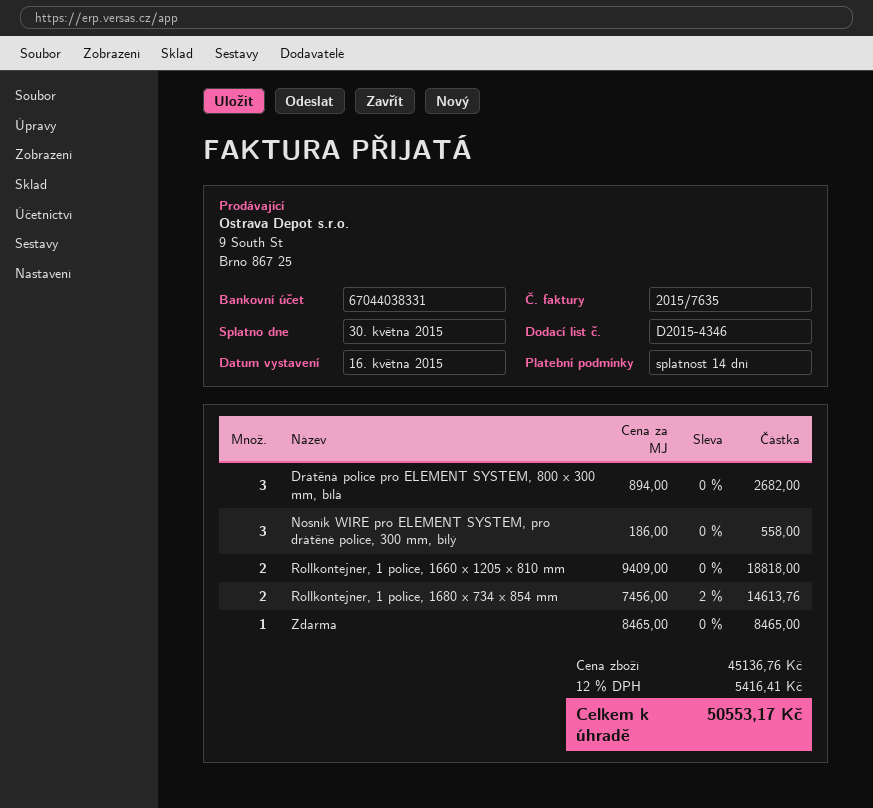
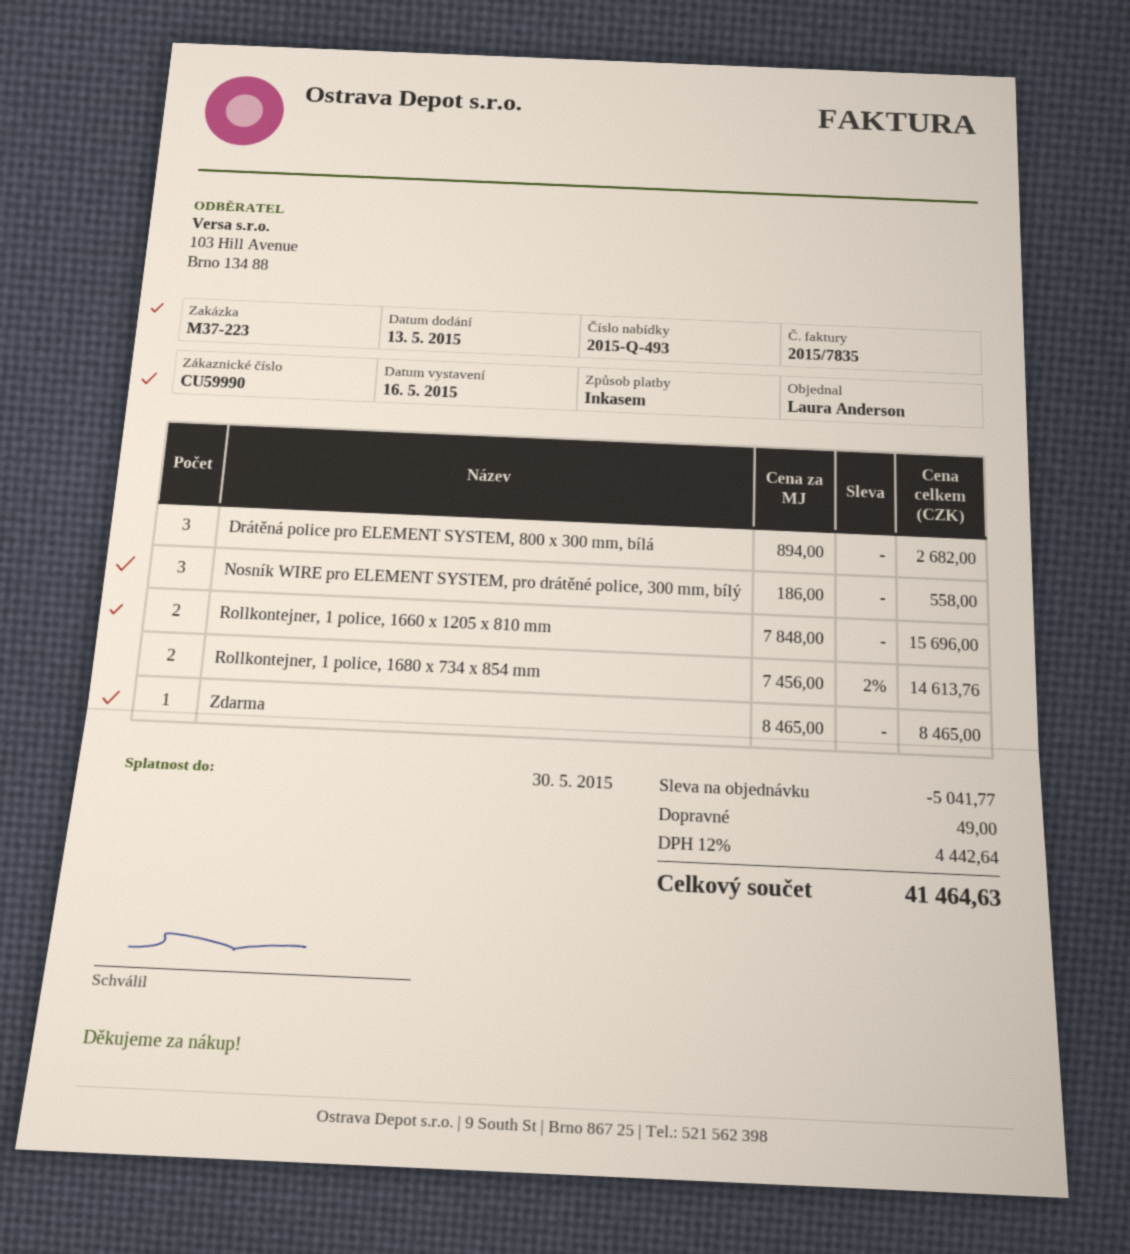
invoice number: 2015/7635 -> 2015/7835
Rollkontejner, 1 police, 1660 x 1205 x 810 mm: 2 x 9409.00 = 18818.00 -> 2 x 7848.00 = 15696.00
discount: none -> 5041.77
shipping: none -> 49.00
tax: 12% = 5416.41 -> 12% = 4442.64
total: 50553.17 -> 41464.63

